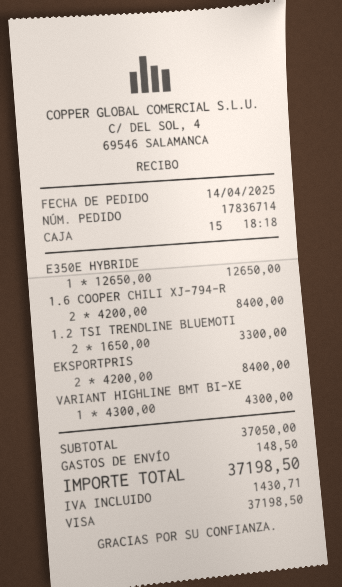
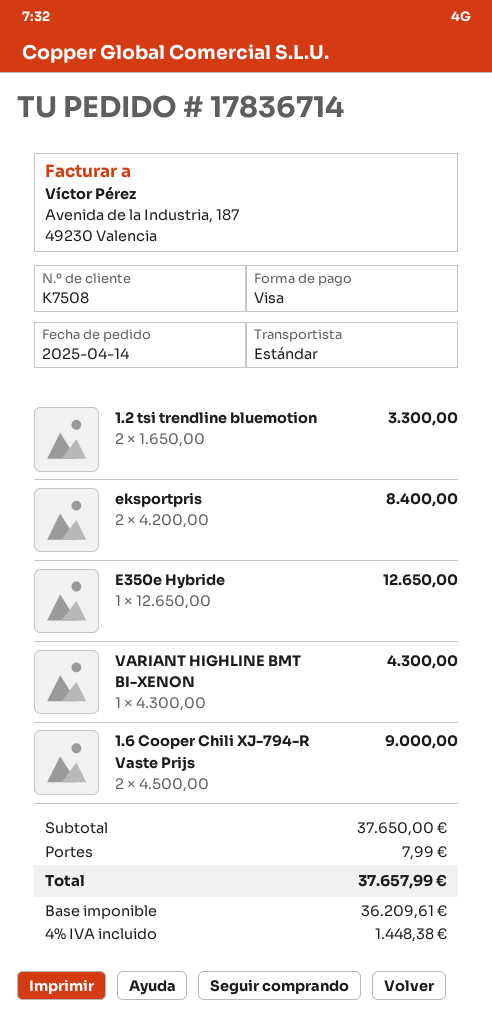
1.6 COOPER CHILI XJ-794-R: 2 x 4200.00 = 8400.00 -> 2 x 4500.00 = 9000.00
subtotal: 37050.00 -> 37650.00
shipping: 148.50 -> 7.99
tax: 1430.71 -> 1448.38
total: 37198.50 -> 37657.99

